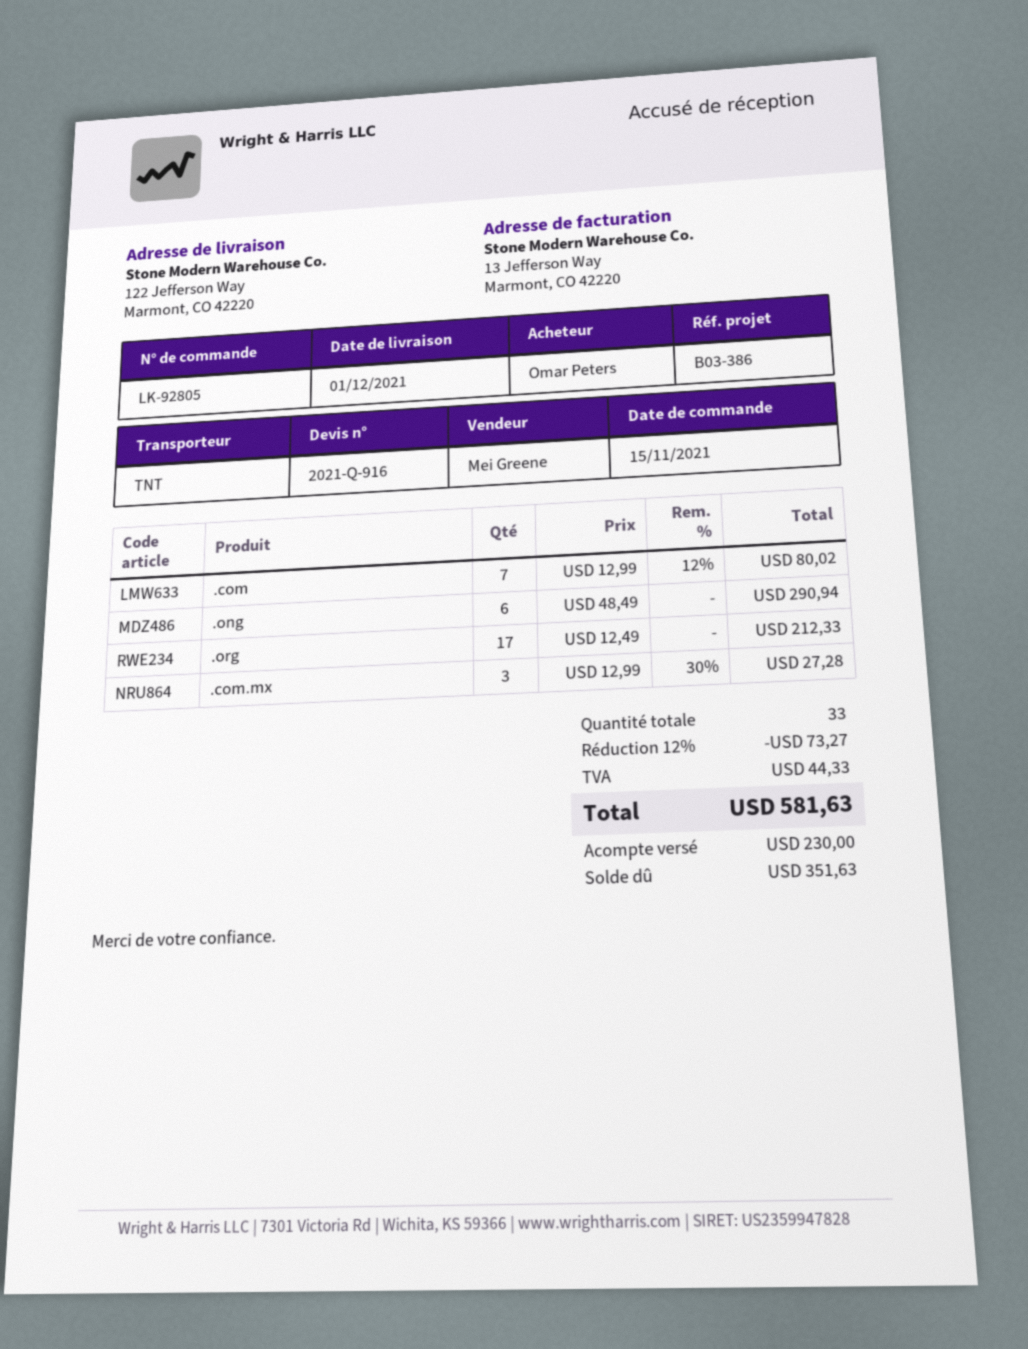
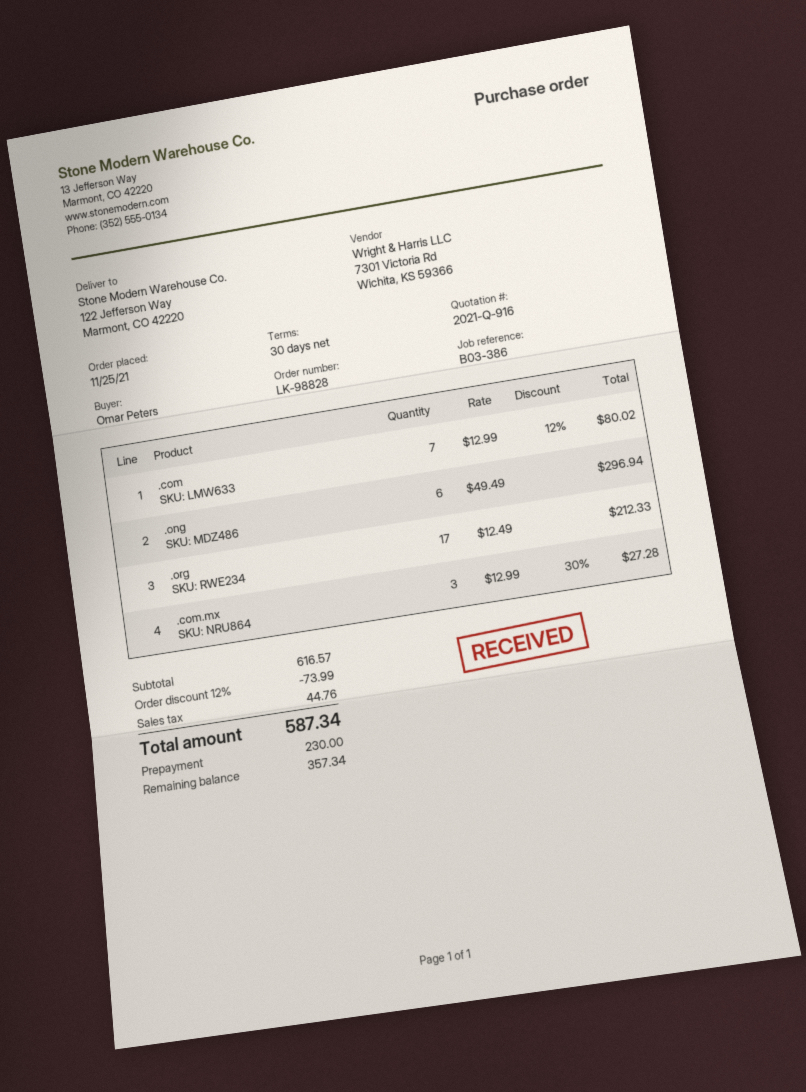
order number: LK-92805 -> LK-98828
order date: 2021-11-15 -> 2021-11-25
.ong: 6 x 48.49 = 290.94 -> 6 x 49.49 = 296.94
discount: 12% = 73.27 -> 12% = 73.99
tax: 44.33 -> 44.76
total: 581.63 -> 587.34
balance: 351.63 -> 357.34

